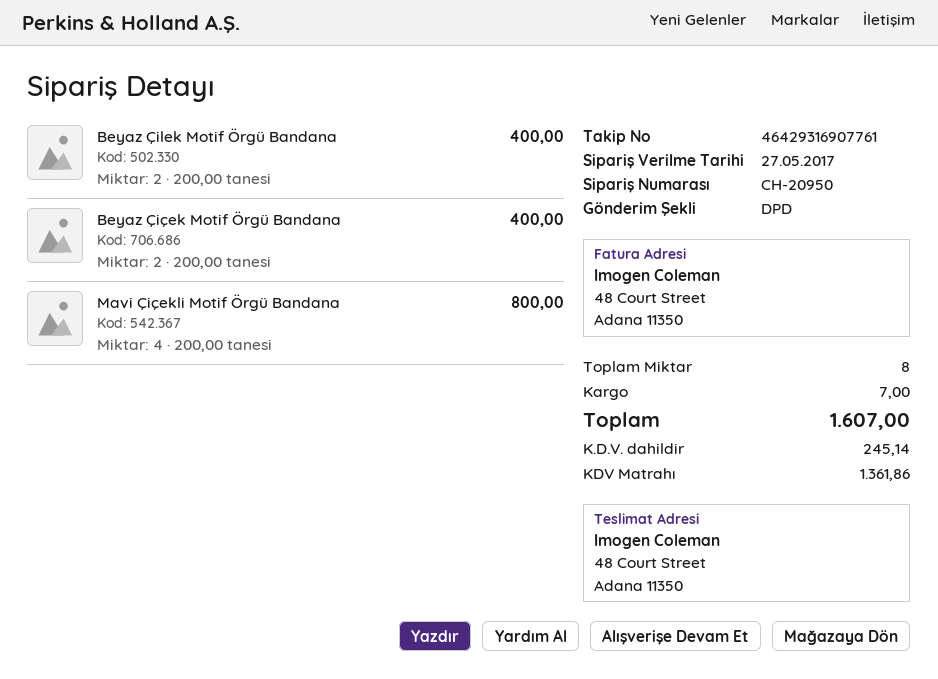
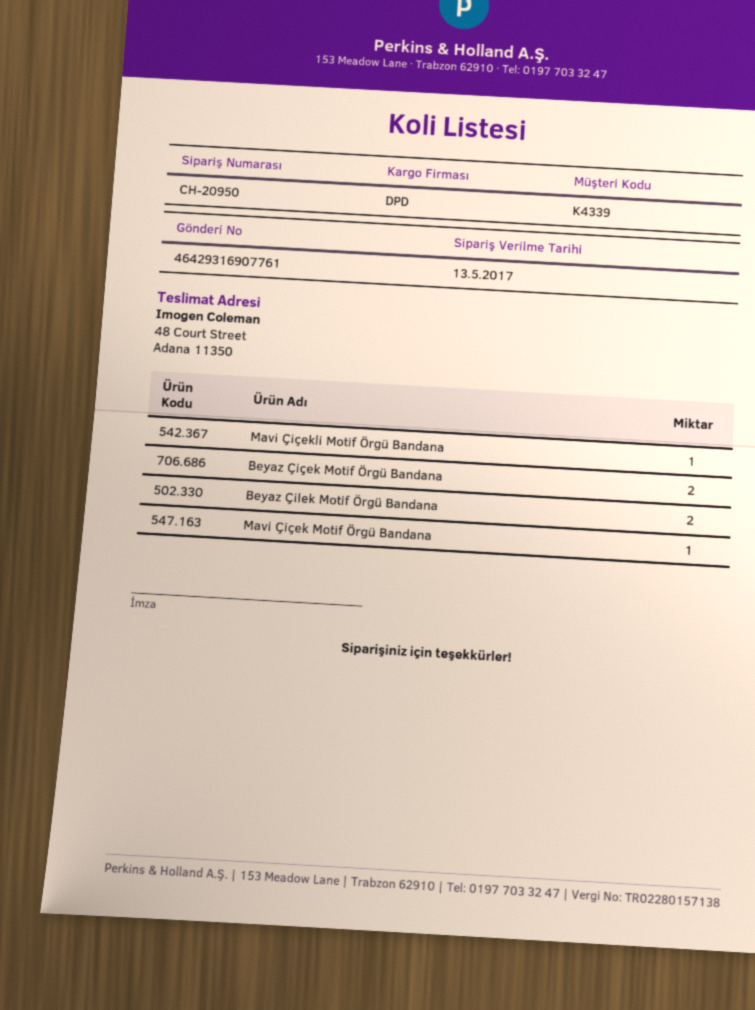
order date: 2017-05-27 -> 2017-05-13
Mavi Çiçekli Motif Örgü Bandana: 4 -> 1
Mavi Çiçek Motif Örgü Bandana: none -> 1

